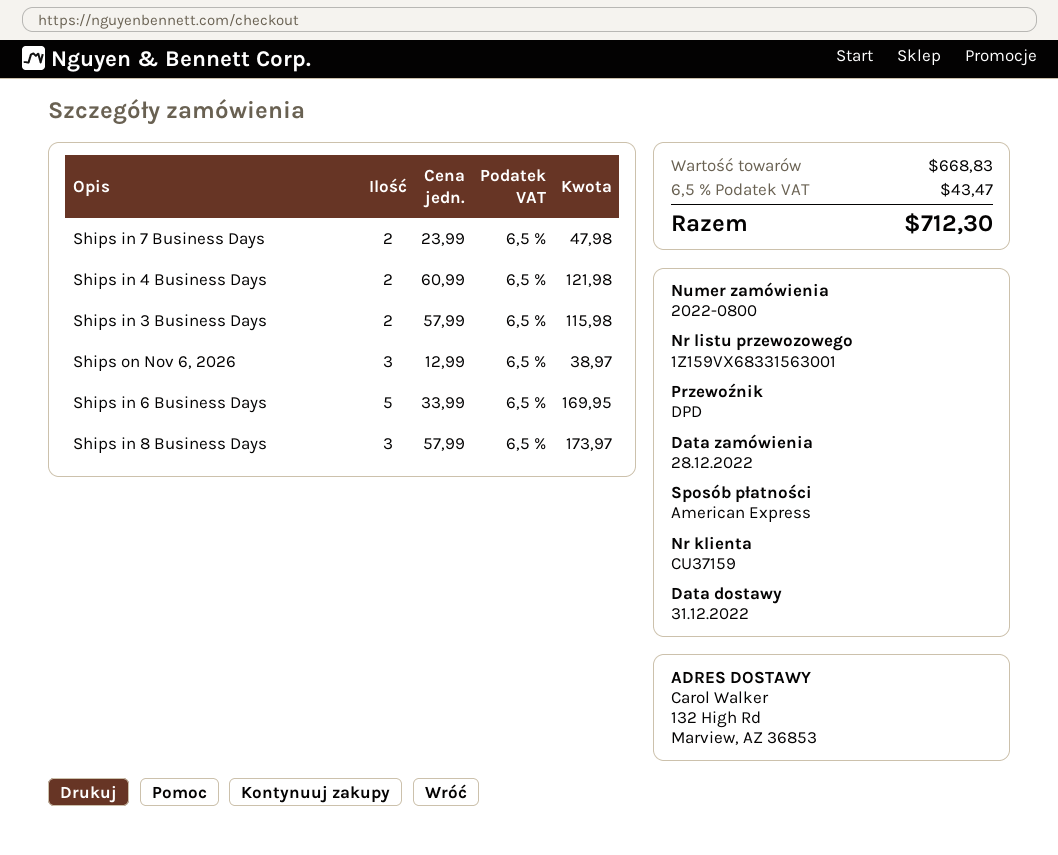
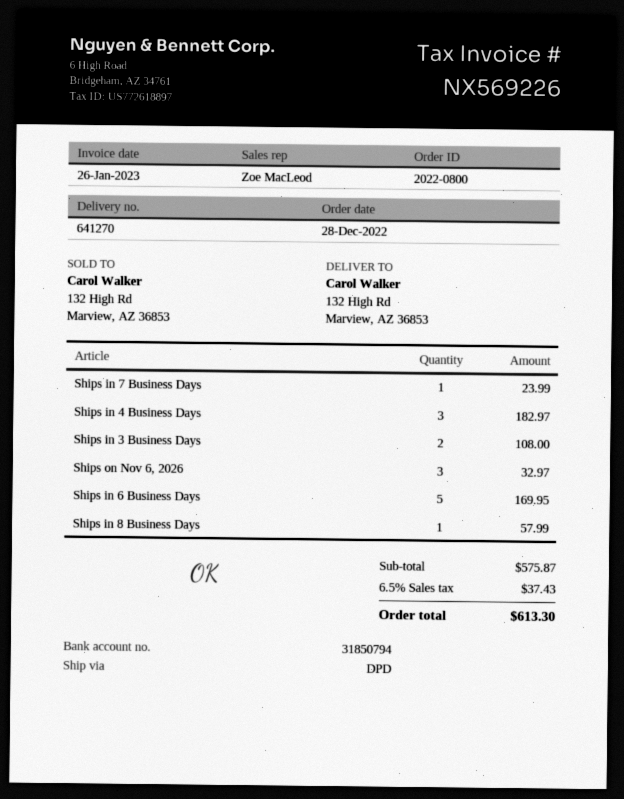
Ships in 7 Business Days: 2 for 47.98 -> 1 for 23.99
Ships in 4 Business Days: 2 for 121.98 -> 3 for 182.97
Ships in 3 Business Days: 2 for 115.98 -> 2 for 108.00
Ships on Nov 6, 2026: 3 for 38.97 -> 3 for 32.97
Ships in 8 Business Days: 3 for 173.97 -> 1 for 57.99
subtotal: 668.83 -> 575.87
tax: 6.5% = 43.47 -> 6.5% = 37.43
total: 712.30 -> 613.30

